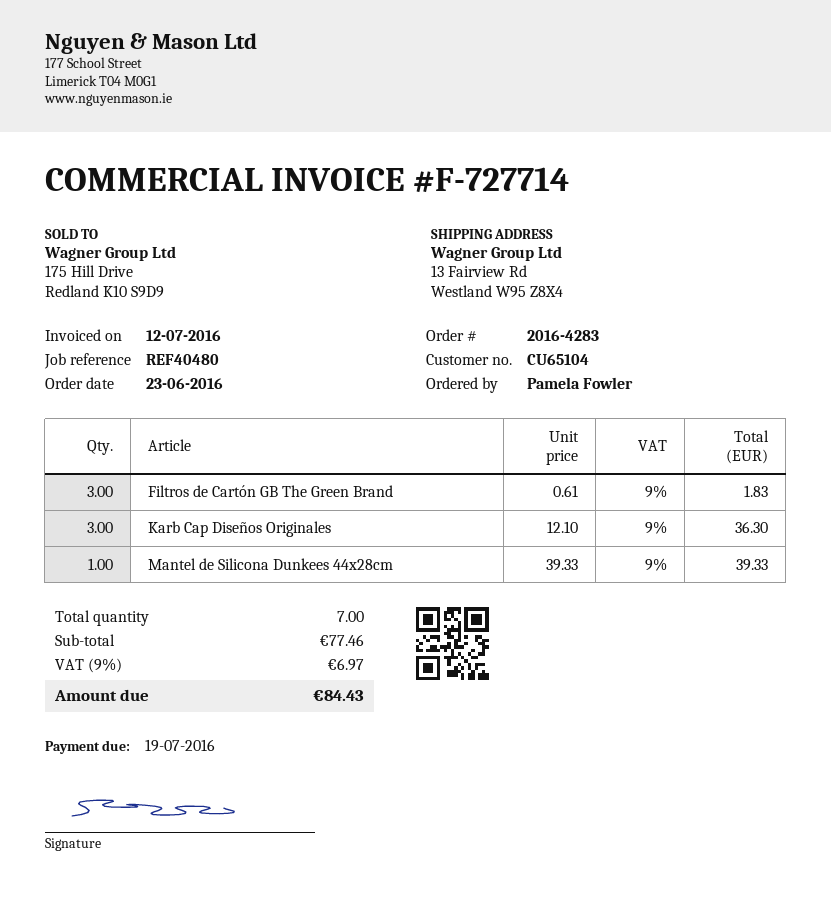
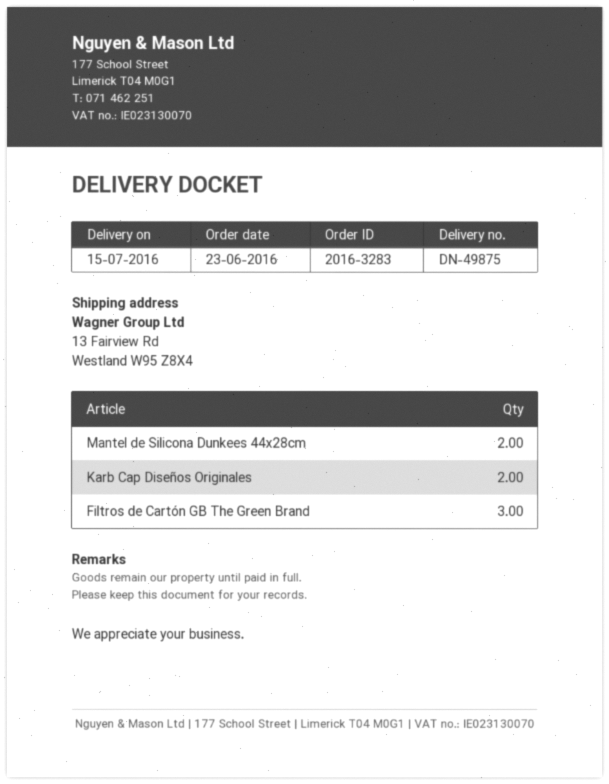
order number: 2016-4283 -> 2016-3283
Karb Cap Diseños Originales: 3 -> 2
Mantel de Silicona Dunkees 44x28cm: 1 -> 2

